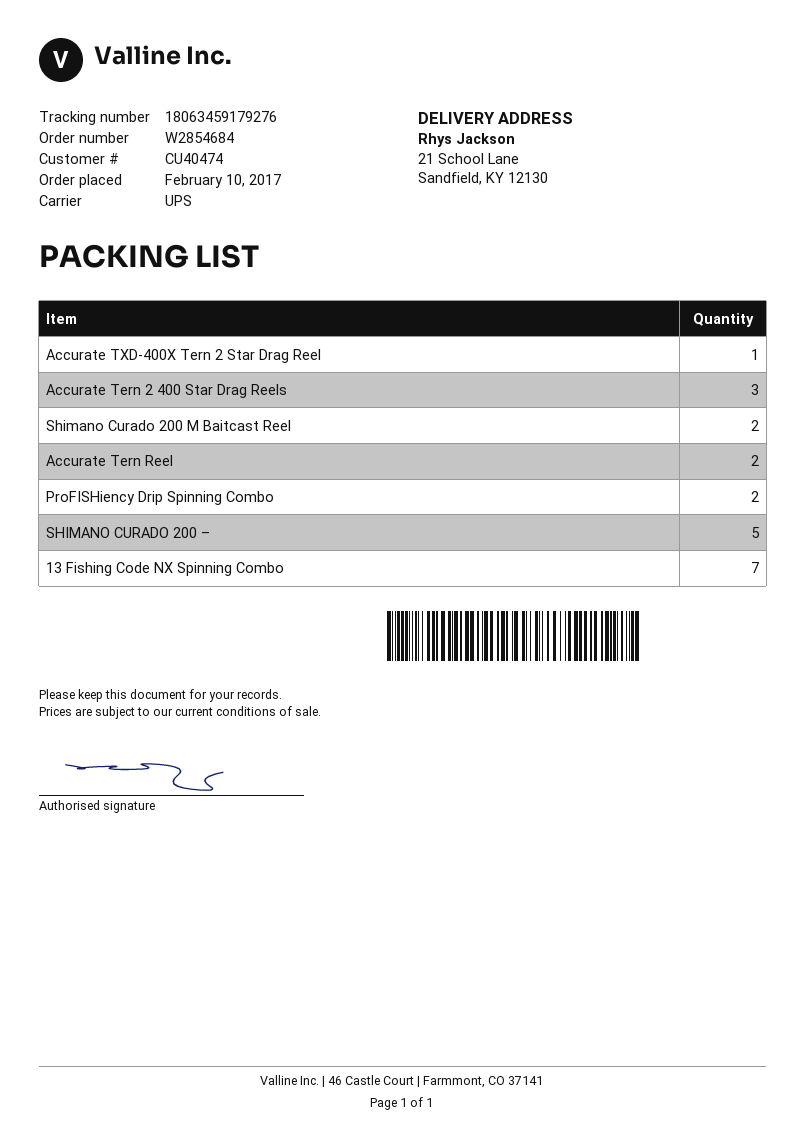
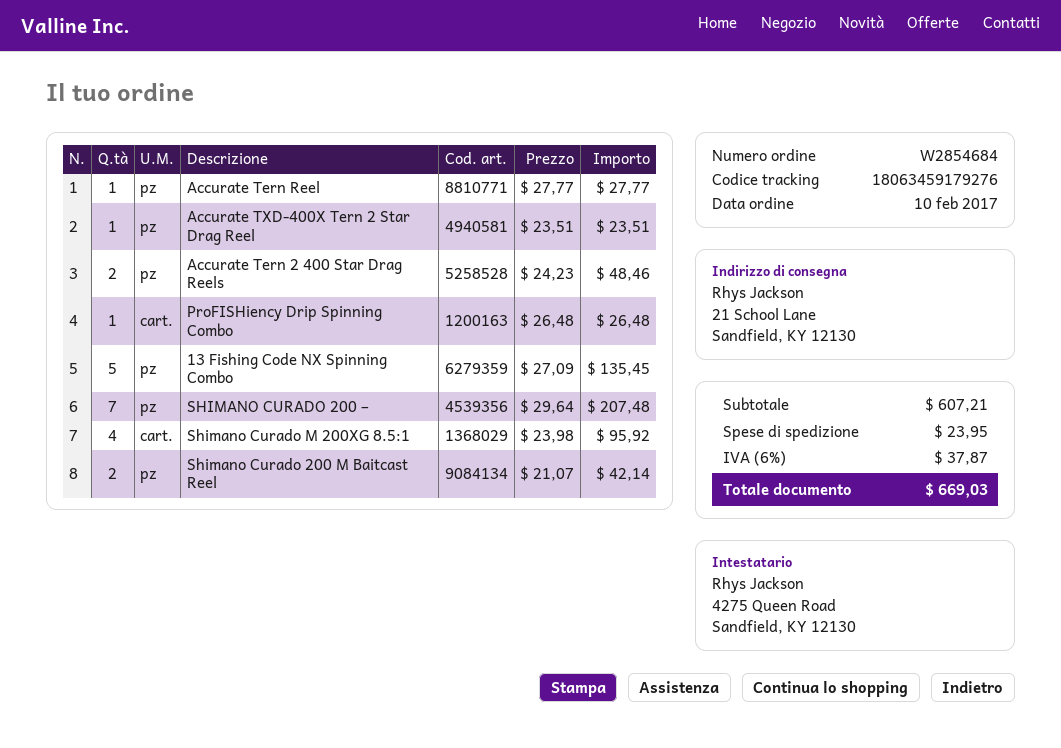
Accurate Tern 2 400 Star Drag Reels: 3 -> 2
Accurate Tern Reel: 2 -> 1
ProFISHiency Drip Spinning Combo: 2 -> 1
SHIMANO CURADO 200 –: 5 -> 7
13 Fishing Code NX Spinning Combo: 7 -> 5
Shimano Curado M 200XG 8.5:1: none -> 4

